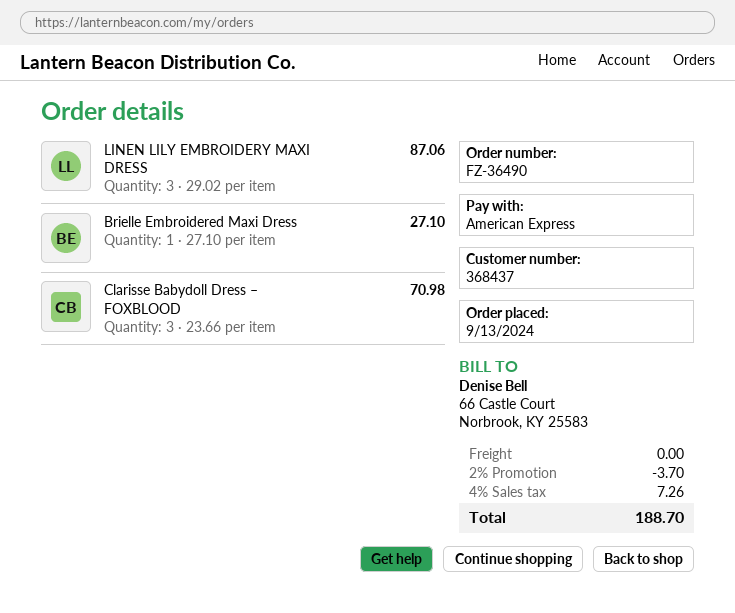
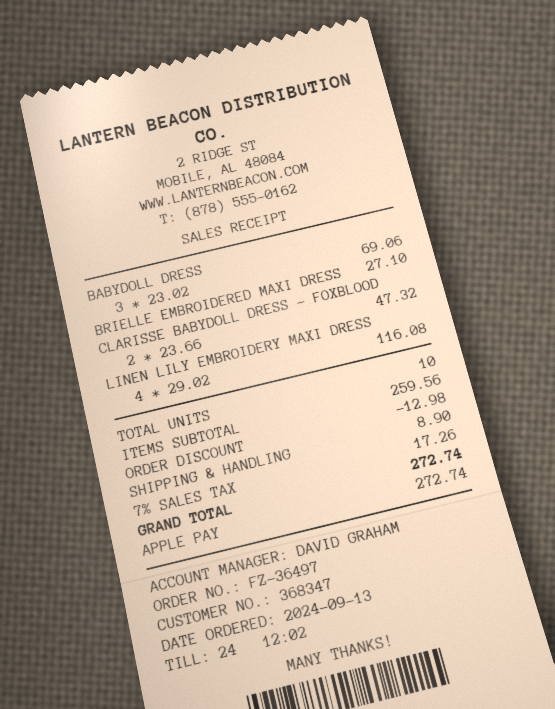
order number: FZ-36490 -> FZ-36497
customer number: 368437 -> 368347
payment method: American Express -> Apple Pay
LINEN LILY EMBROIDERY MAXI DRESS: 3 x 29.02 = 87.06 -> 4 x 29.02 = 116.08
Clarisse Babydoll Dress – FOXBLOOD: 3 x 23.66 = 70.98 -> 2 x 23.66 = 47.32
BABYDOLL DRESS: none -> 3 x 23.02 = 69.06
discount: 3.70 -> 12.98
shipping: 0.00 -> 8.90
tax: 4% = 7.26 -> 7% = 17.26
total: 188.70 -> 272.74

